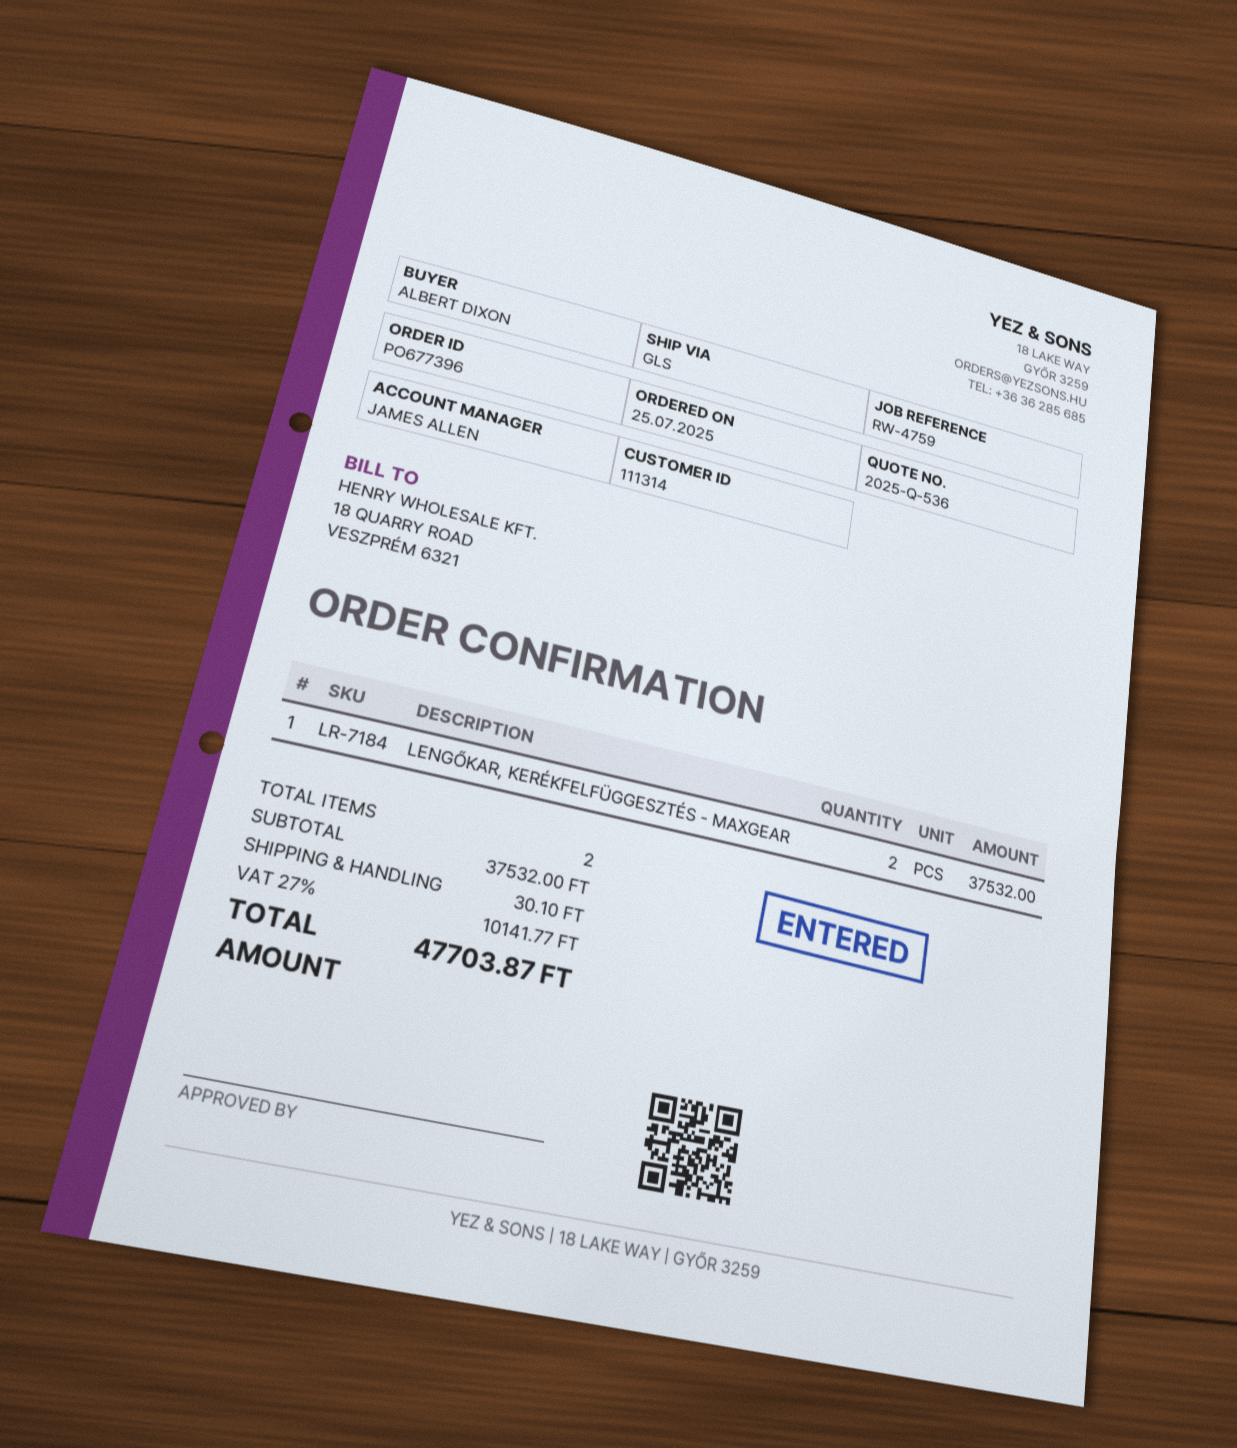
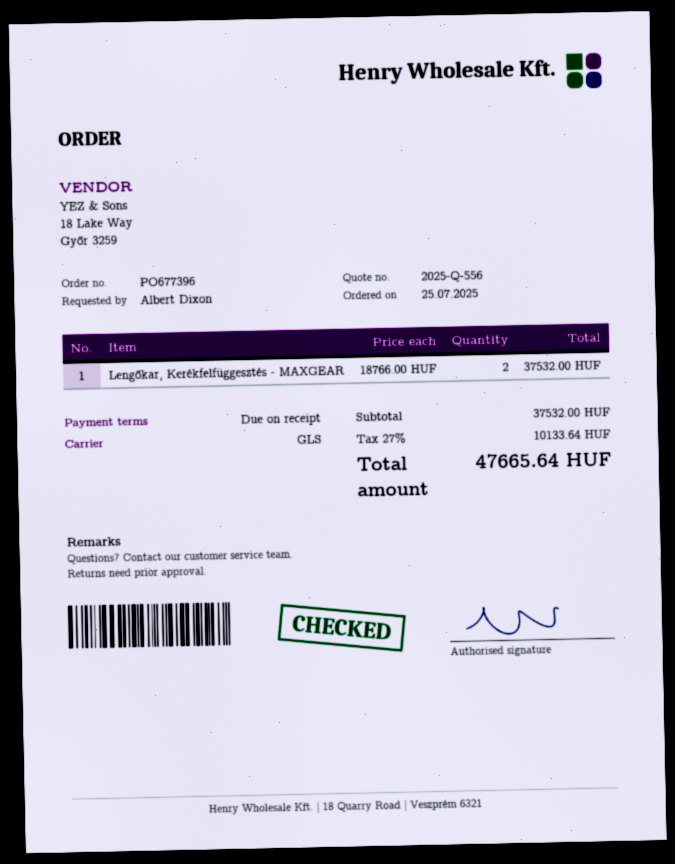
quote number: 2025-Q-536 -> 2025-Q-556
shipping: 30.10 -> none
tax: 27% = 10141.77 -> 27% = 10133.64
total: 47703.87 -> 47665.64

